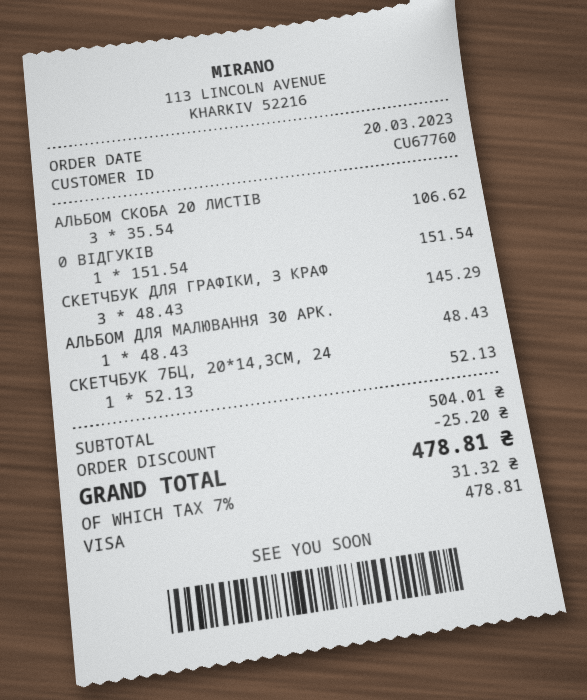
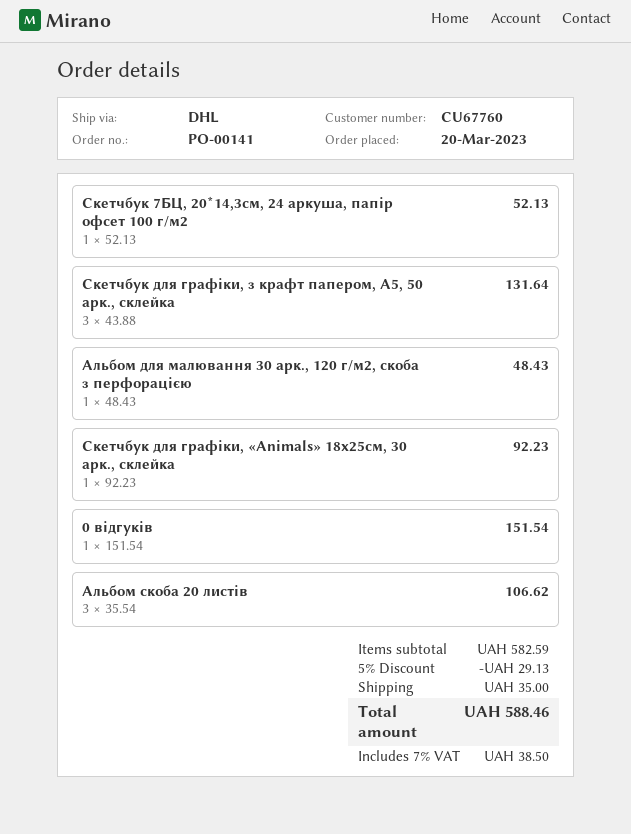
СКЕТЧБУК ДЛЯ ГРАФІКИ, З КРАФ: 3 x 48.43 = 145.29 -> 3 x 43.88 = 131.64
Скетчбук для графіки, «Animals» 18х25см, 30 арк., склейка: none -> 1 x 92.23 = 92.23
subtotal: 504.01 -> 582.59
discount: 25.20 -> 29.13
shipping: none -> 35.00
tax: 7% = 31.32 -> 7% = 38.50
total: 478.81 -> 588.46

